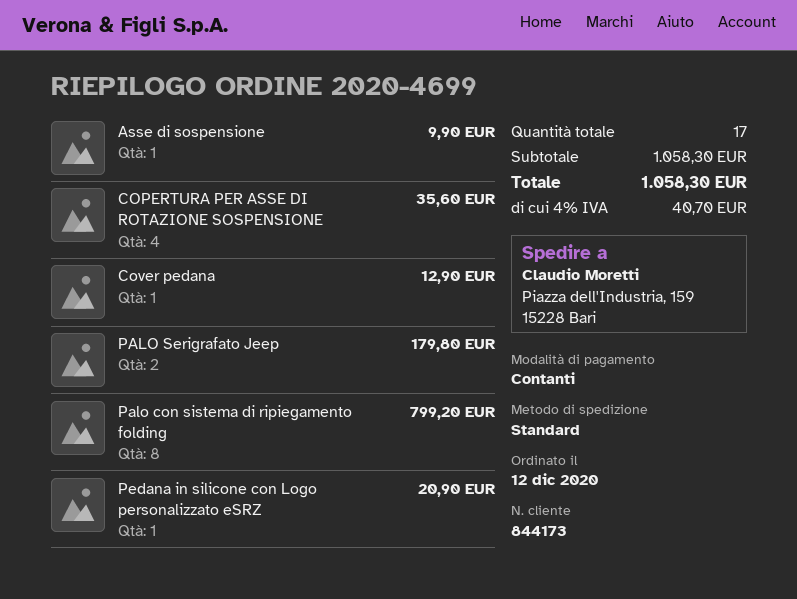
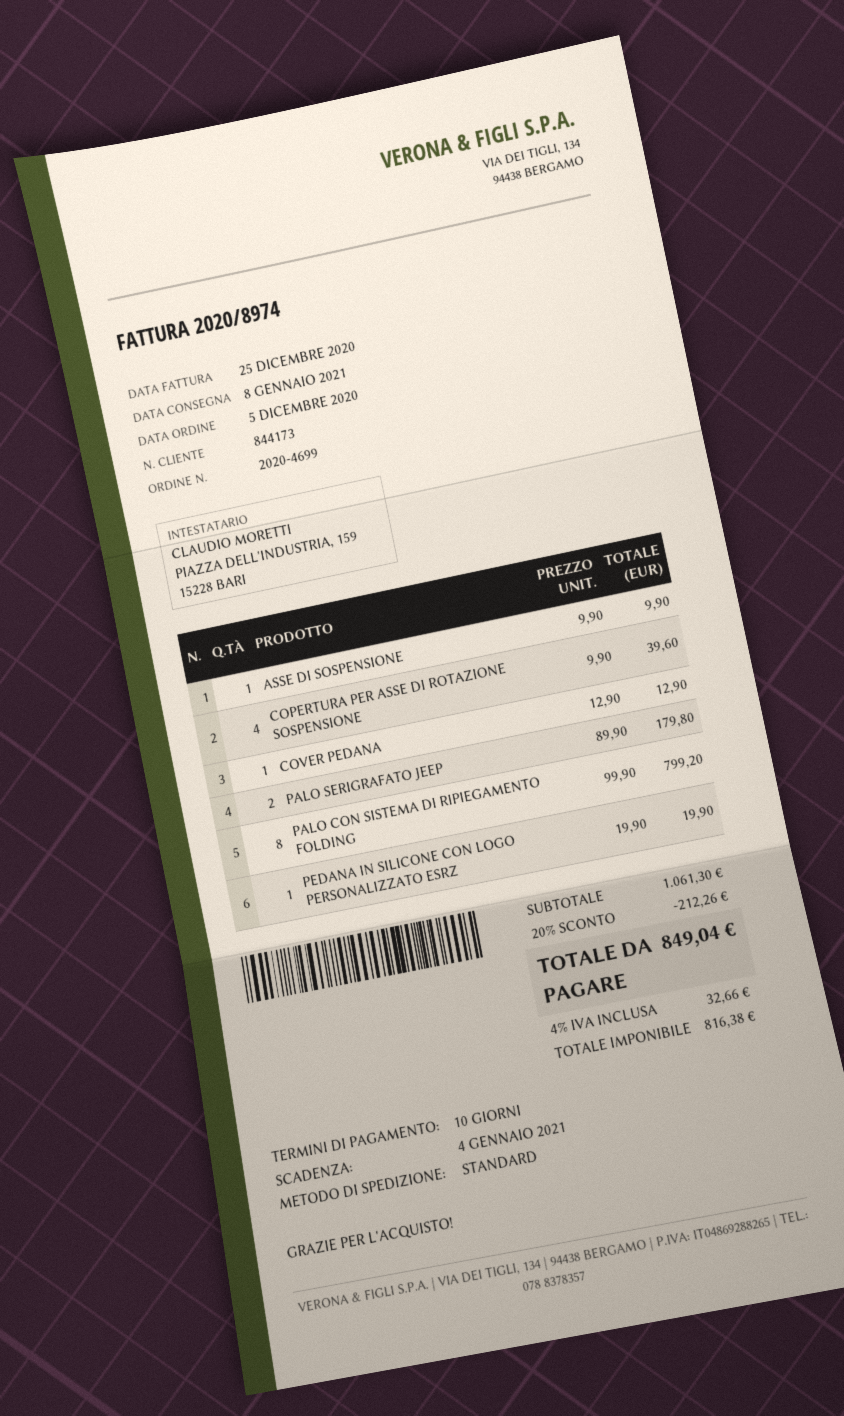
order date: 2020-12-12 -> 2020-12-05
COPERTURA PER ASSE DI ROTAZIONE SOSPENSIONE: 4 for 35.60 -> 4 for 39.60
Pedana in silicone con Logo personalizzato eSRZ: 1 for 20.90 -> 1 for 19.90
subtotal: 1058.30 -> 1061.30
discount: none -> 20% = 212.26
tax: 4% = 40.70 -> 4% = 32.66
total: 1058.30 -> 849.04

